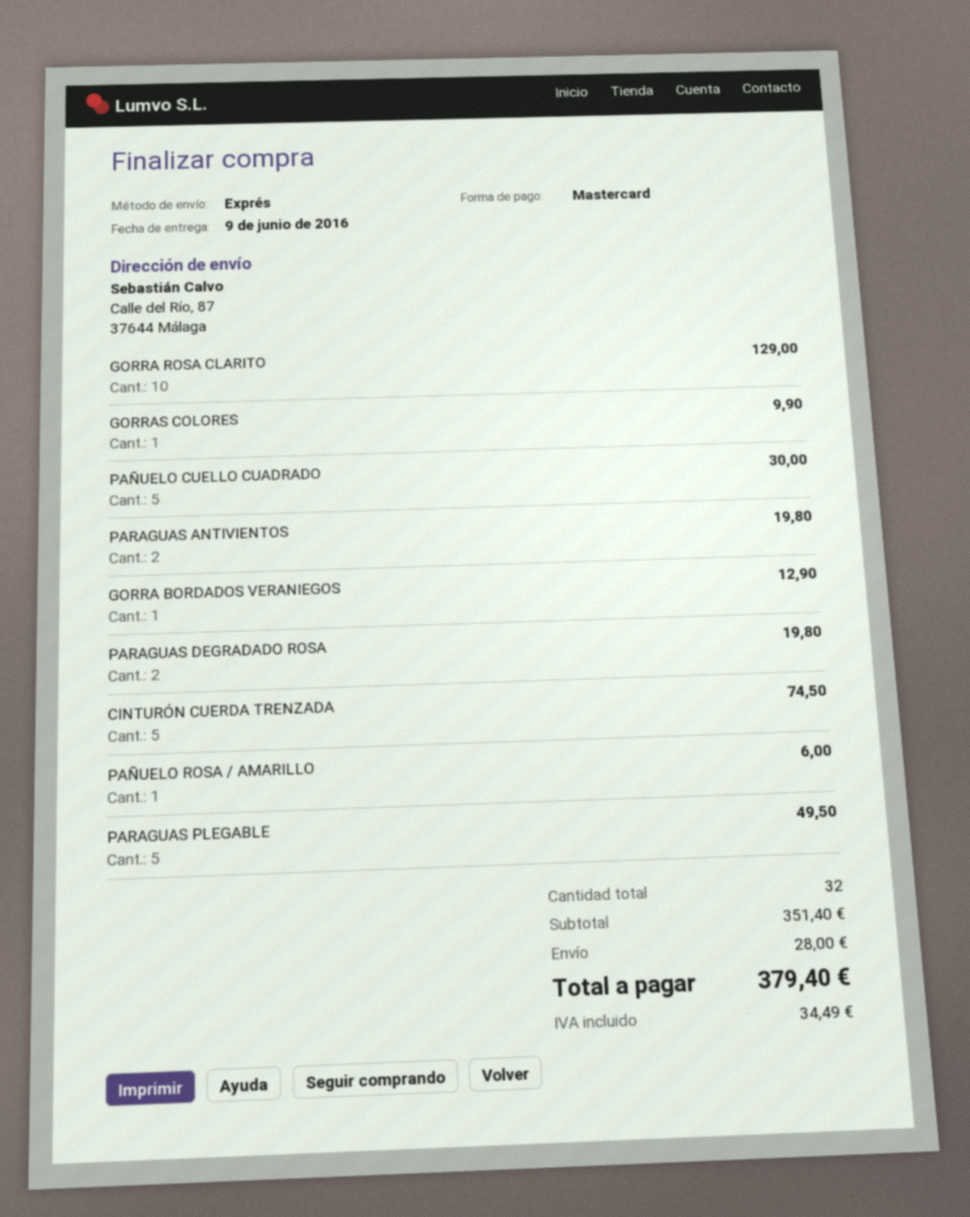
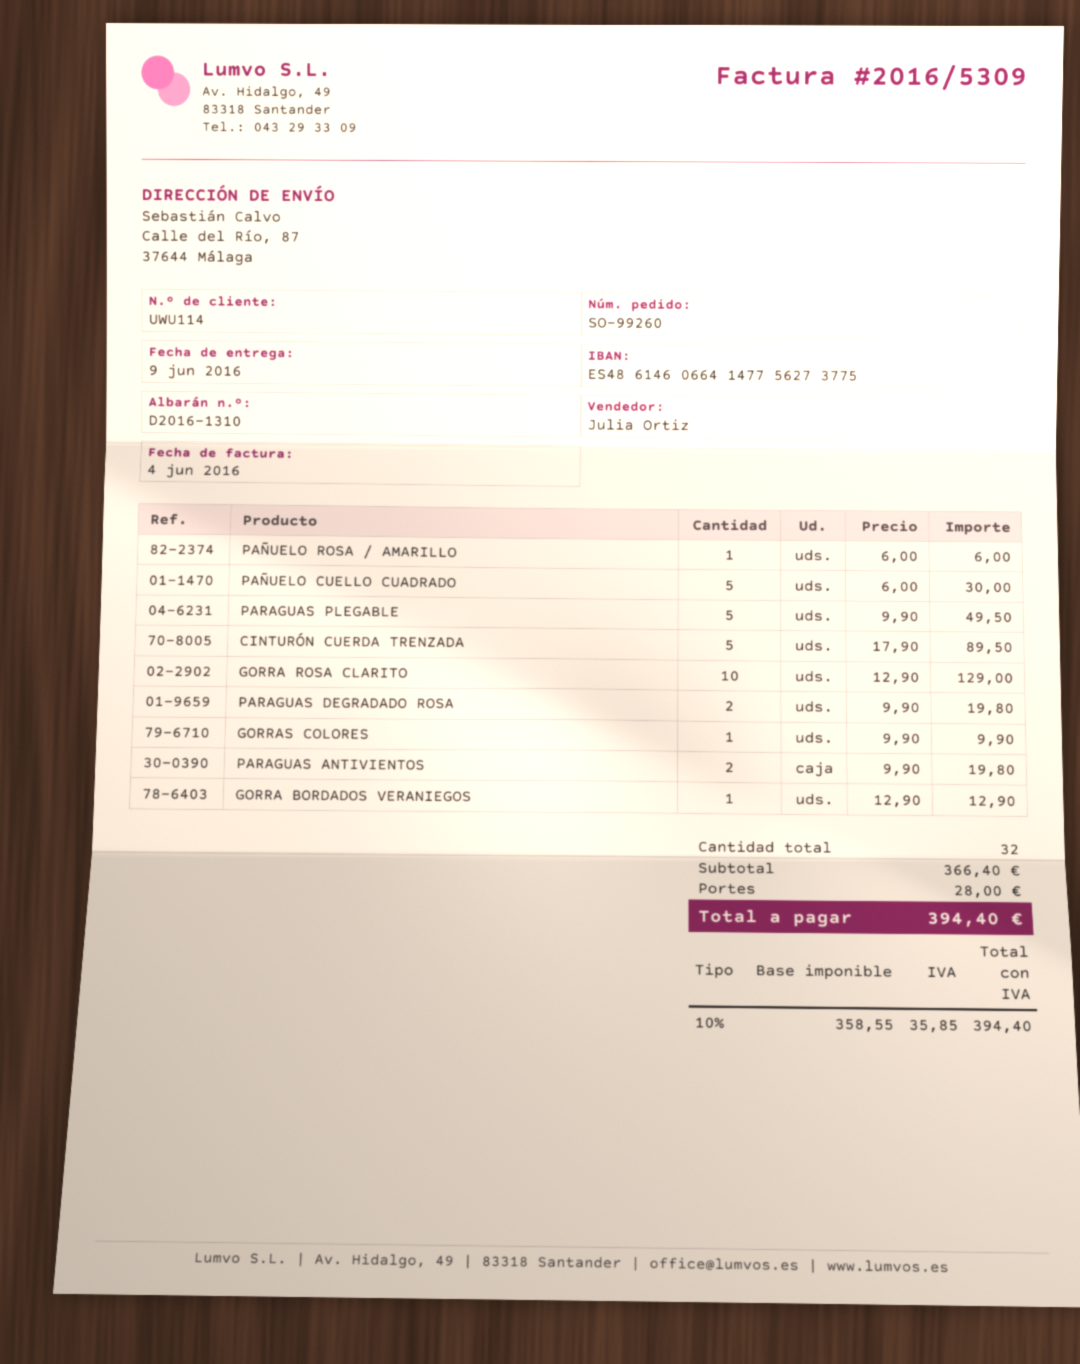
CINTURÓN CUERDA TRENZADA: 5 for 74.50 -> 5 for 89.50
subtotal: 351.40 -> 366.40
tax: 34.49 -> 35.85
total: 379.40 -> 394.40

